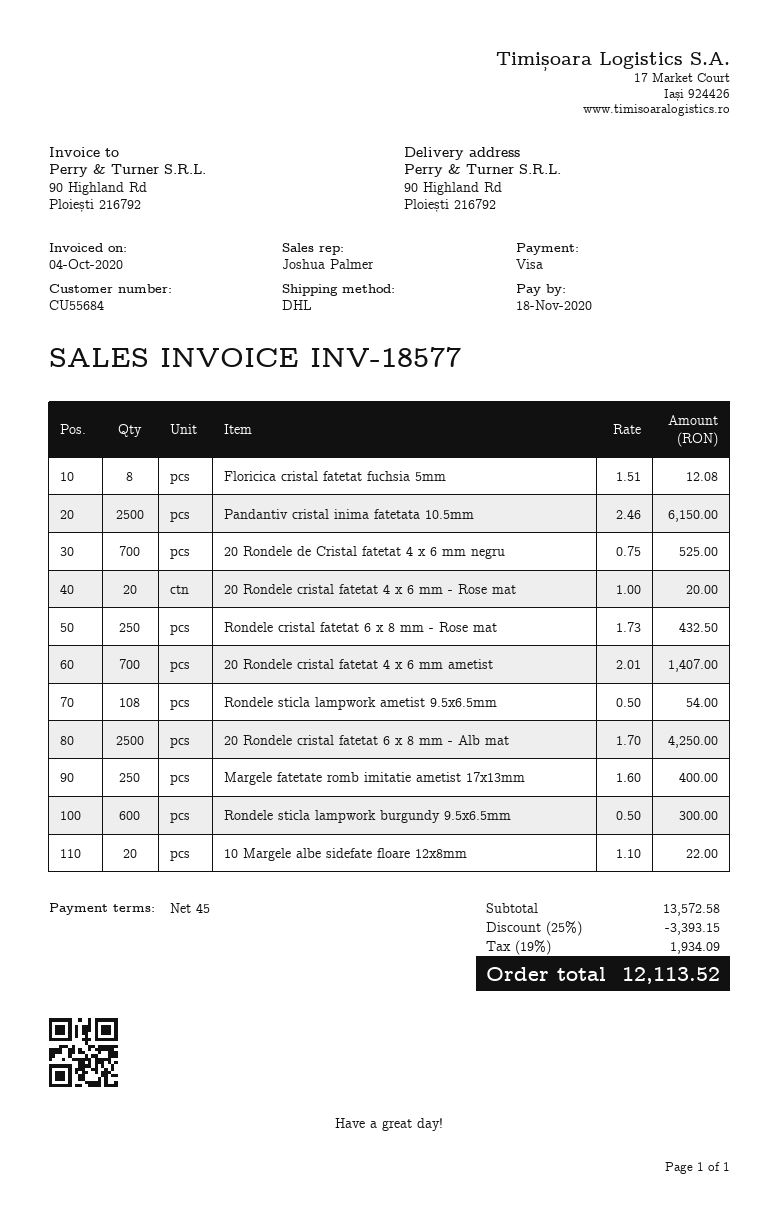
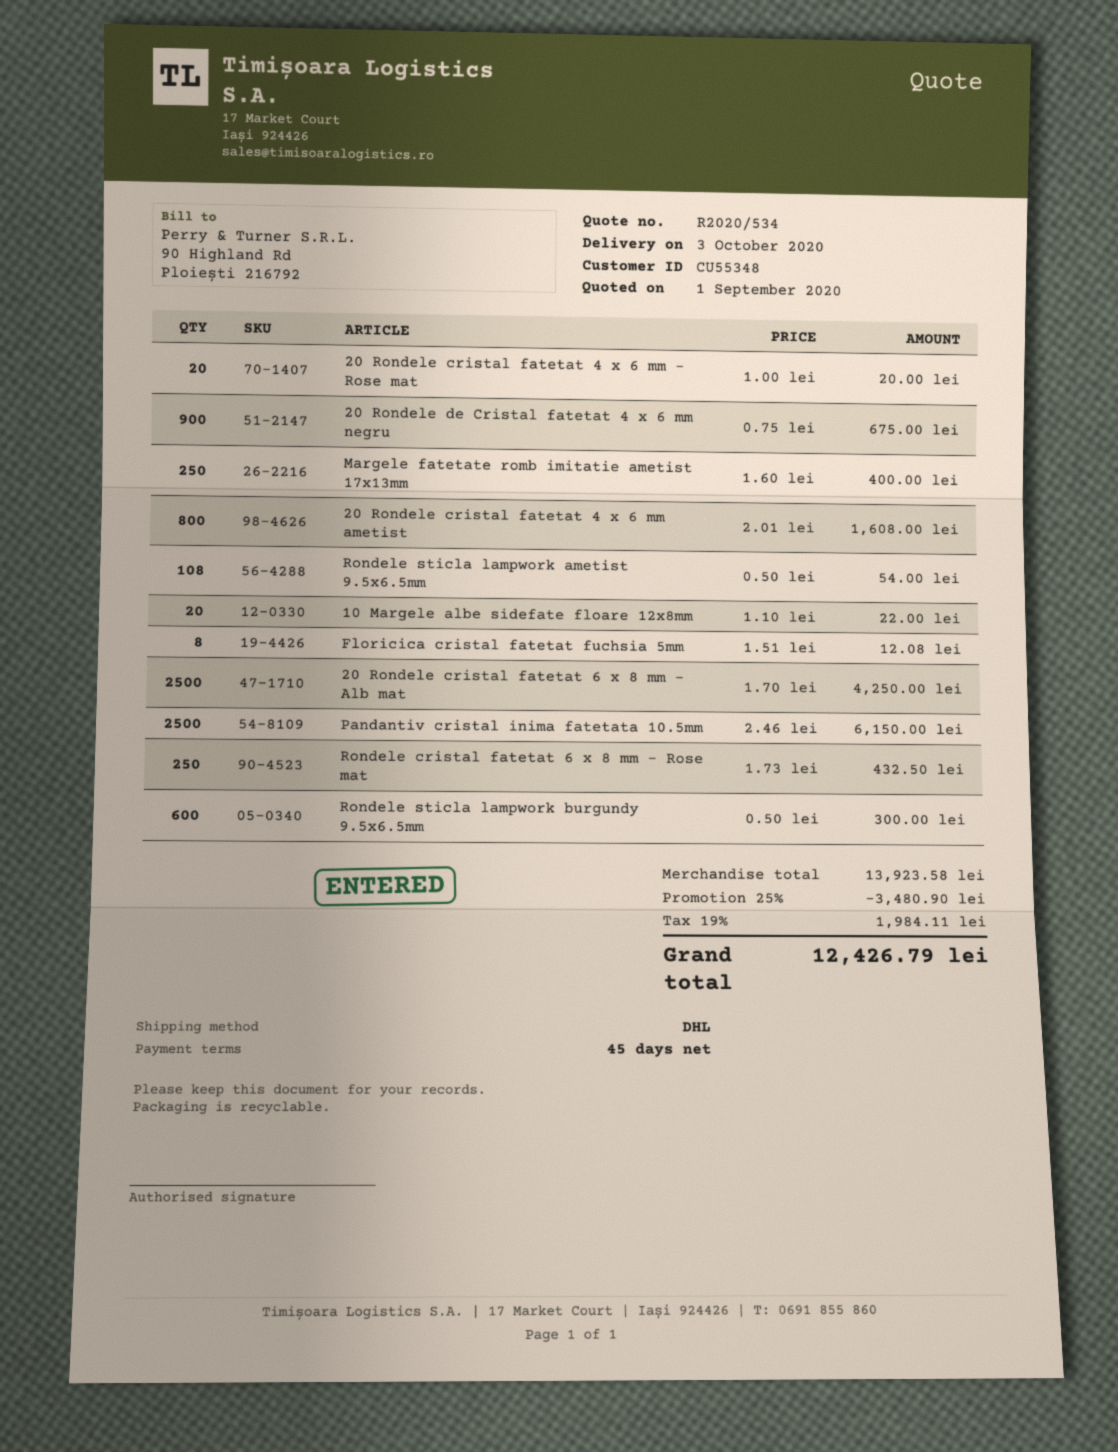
customer number: CU55684 -> CU55348
20 Rondele de Cristal fatetat 4 x 6 mm negru: 700 x 0.75 = 525.00 -> 900 x 0.75 = 675.00
20 Rondele cristal fatetat 4 x 6 mm ametist: 700 x 2.01 = 1407.00 -> 800 x 2.01 = 1608.00
subtotal: 13572.58 -> 13923.58
discount: 25% = 3393.15 -> 25% = 3480.90
tax: 19% = 1934.09 -> 19% = 1984.11
total: 12113.52 -> 12426.79

